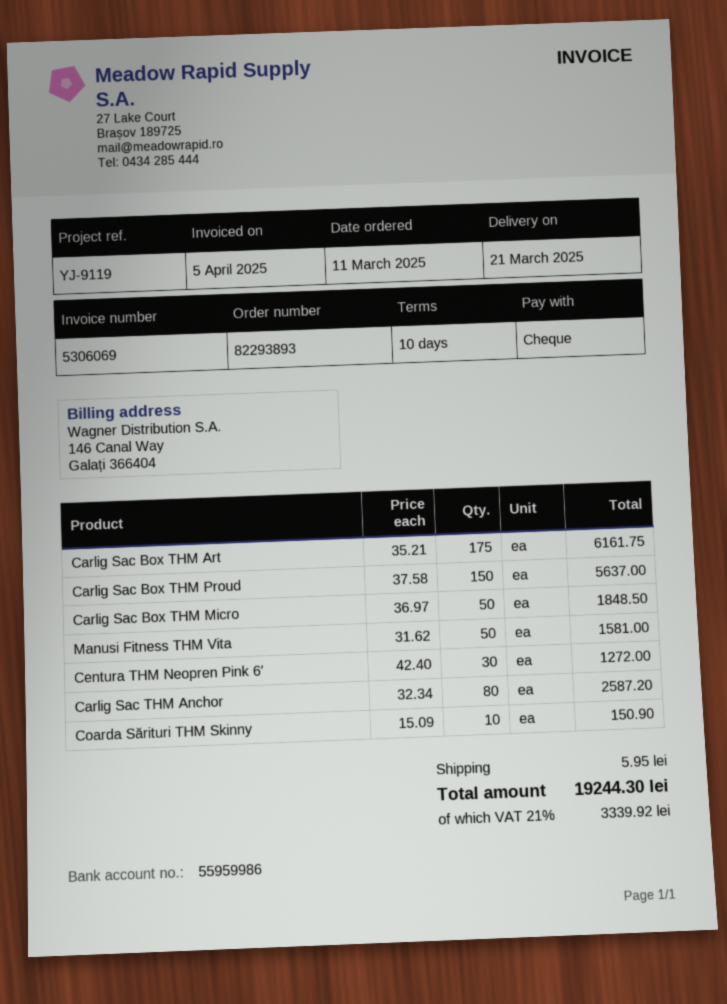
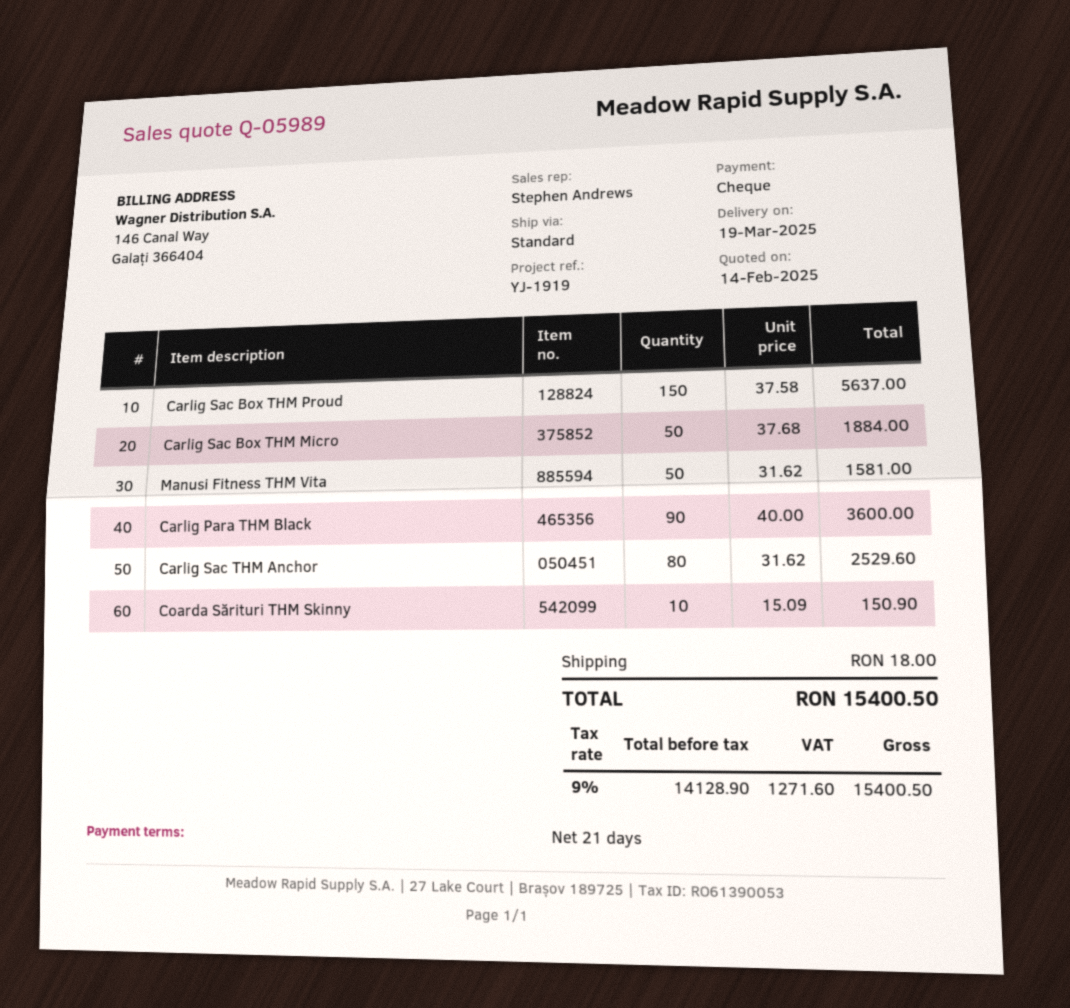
delivery date: 2025-03-21 -> 2025-03-19
payment terms: 10 days -> 21 days
reference: YJ-9119 -> YJ-1919
Carlig Sac Box THM Art: 175 x 35.21 = 6161.75 -> none
Carlig Sac Box THM Micro: 50 x 36.97 = 1848.50 -> 50 x 37.68 = 1884.00
Centura THM Neopren Pink 6′: 30 x 42.40 = 1272.00 -> none
Carlig Sac THM Anchor: 80 x 32.34 = 2587.20 -> 80 x 31.62 = 2529.60
Carlig Para THM Black: none -> 90 x 40.00 = 3600.00
shipping: 5.95 -> 18.00
tax: 21% = 3339.92 -> 9% = 1271.60
total: 19244.30 -> 15400.50

